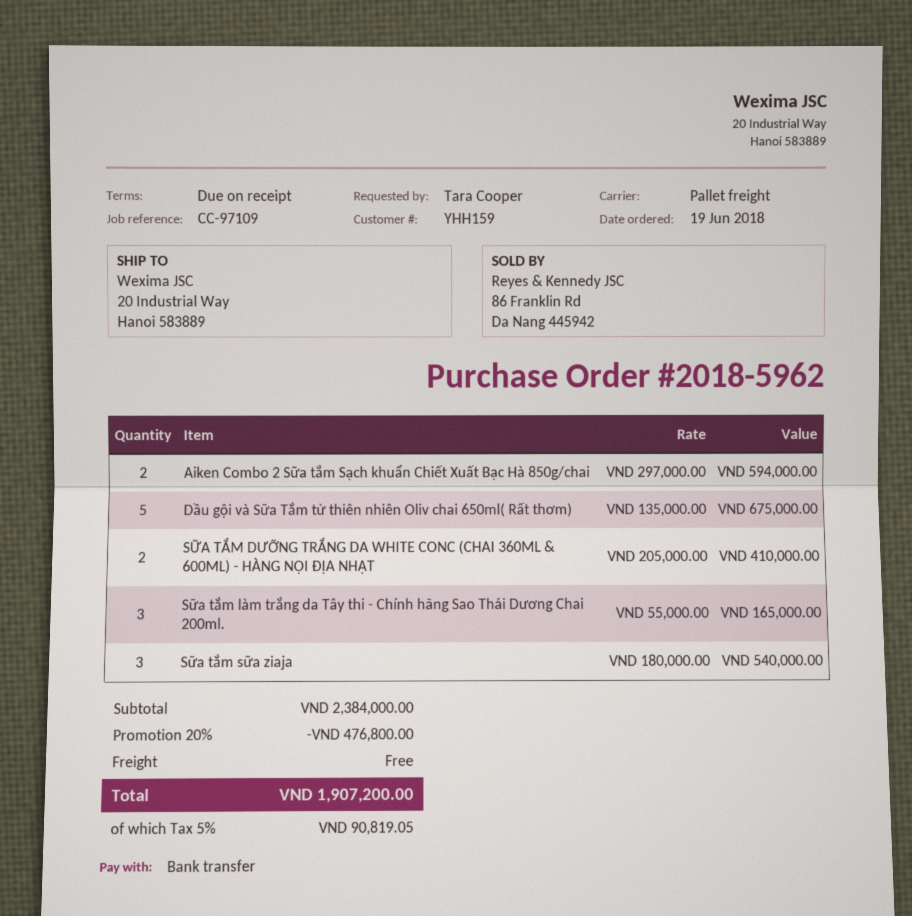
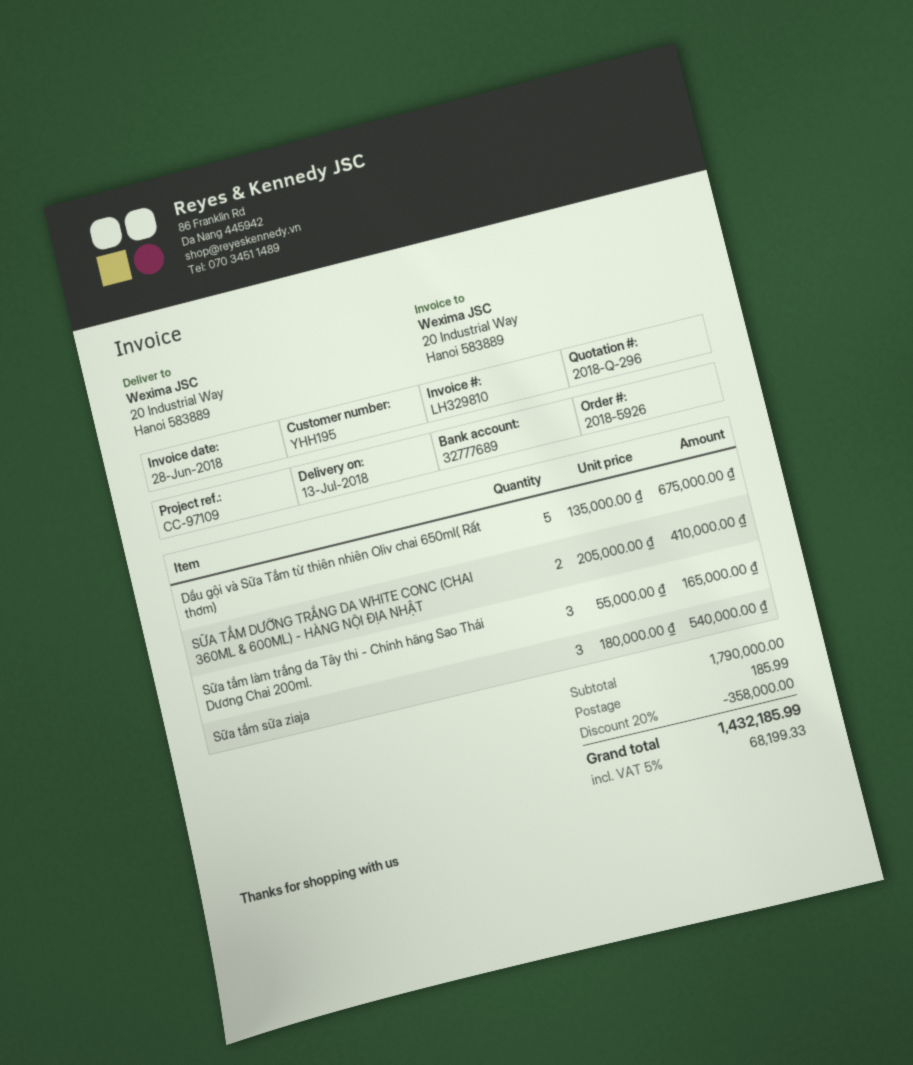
order number: 2018-5962 -> 2018-5926
customer number: YHH159 -> YHH195
Aiken Combo 2 Sữa tắm Sạch khuẩn Chiết Xuất Bạc Hà 850g/chai: 2 x 297000.00 = 594000.00 -> none
subtotal: 2384000.00 -> 1790000.00
discount: 20% = 476800.00 -> 20% = 358000.00
shipping: 0.00 -> 185.99
tax: 5% = 90819.05 -> 5% = 68199.33
total: 1907200.00 -> 1432185.99

